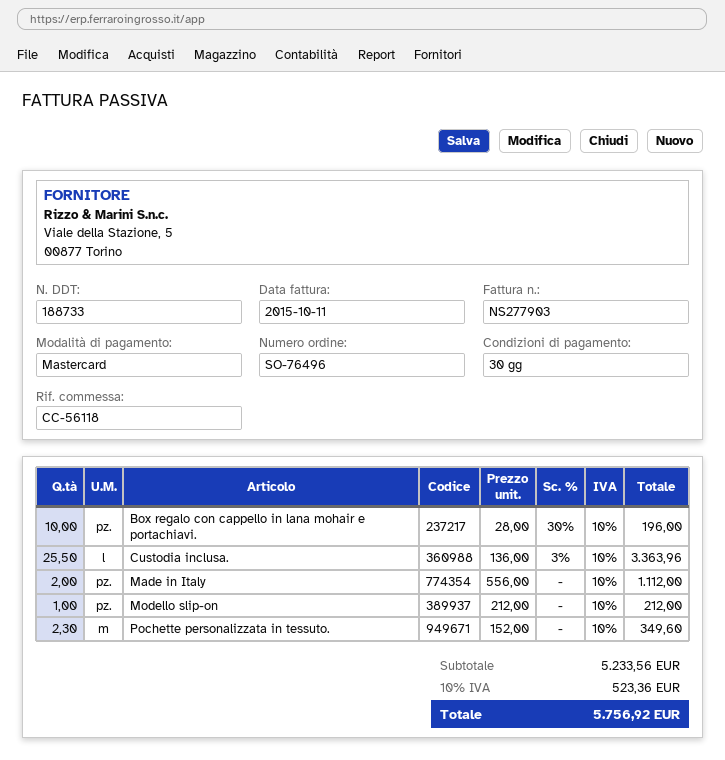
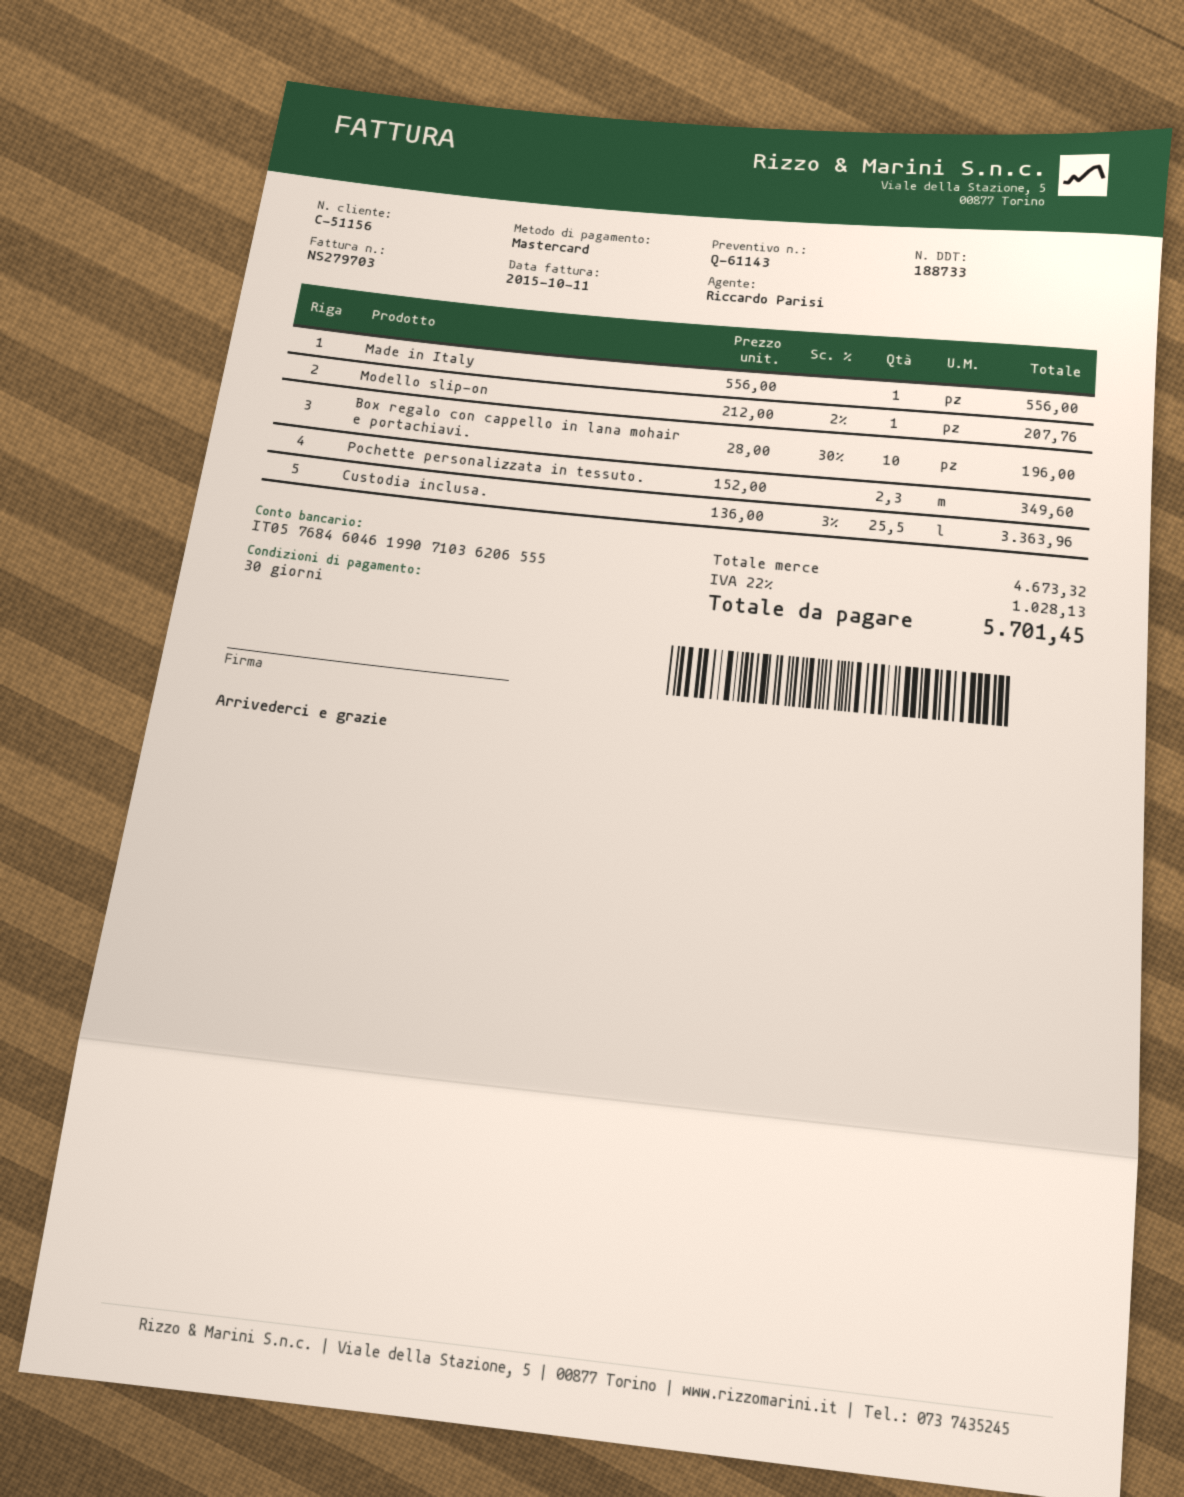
invoice number: NS277903 -> NS279703
Made in Italy: 2 x 556.00 = 1112.00 -> 1 x 556.00 = 556.00
Modello slip-on: 1 x 212.00 = 212.00 -> 1 x 212.00 - 2% = 207.76
subtotal: 5233.56 -> 4673.32
tax: 10% = 523.36 -> 22% = 1028.13
total: 5756.92 -> 5701.45

